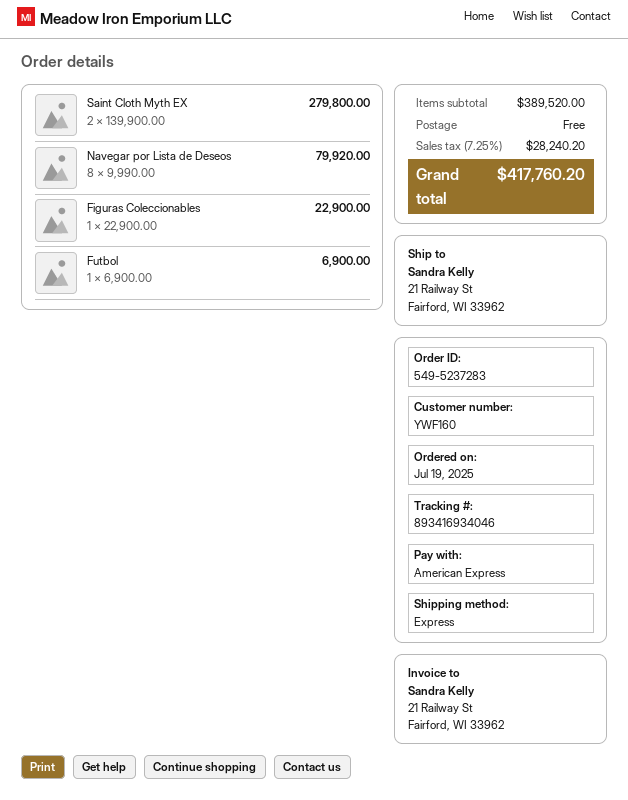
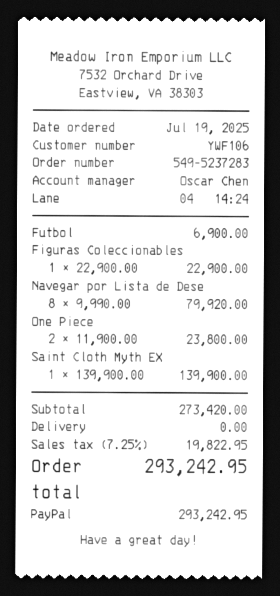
customer number: YWF160 -> YWF106
payment method: American Express -> PayPal
Saint Cloth Myth EX: 2 x 139900.00 = 279800.00 -> 1 x 139900.00 = 139900.00
One Piece: none -> 2 x 11900.00 = 23800.00
subtotal: 389520.00 -> 273420.00
tax: 7.25% = 28240.20 -> 7.25% = 19822.95
total: 417760.20 -> 293242.95

